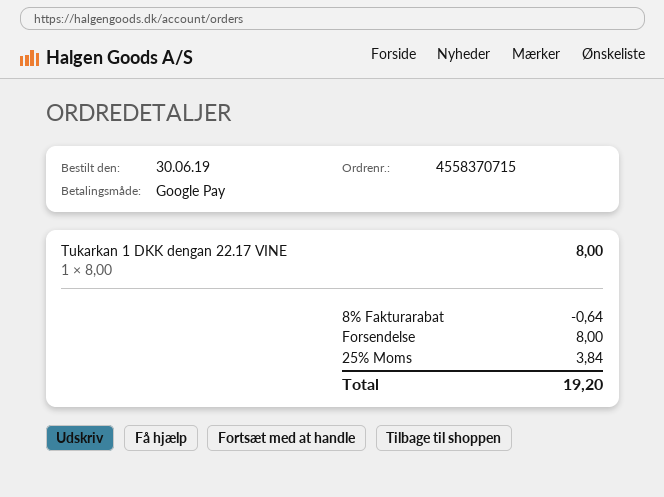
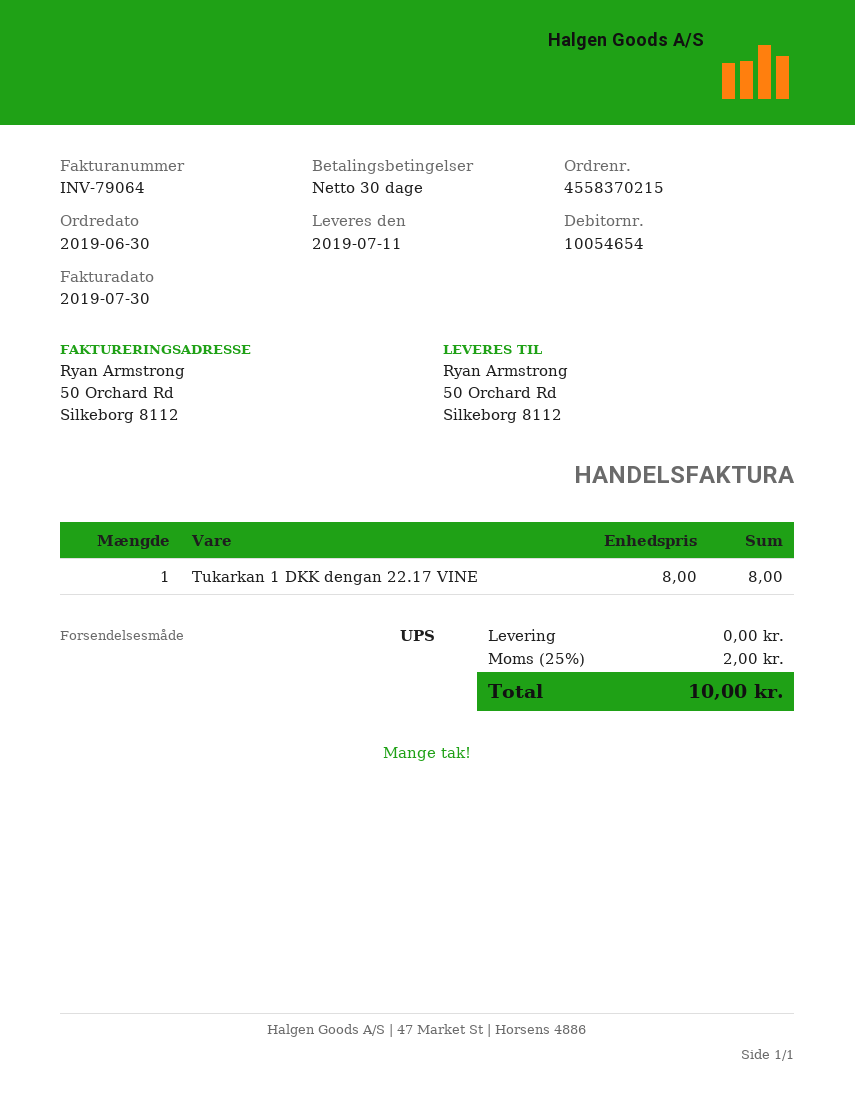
order number: 4558370715 -> 4558370215
discount: 8% = 0.64 -> none
shipping: 8.00 -> 0.00
tax: 25% = 3.84 -> 25% = 2.00
total: 19.20 -> 10.00

